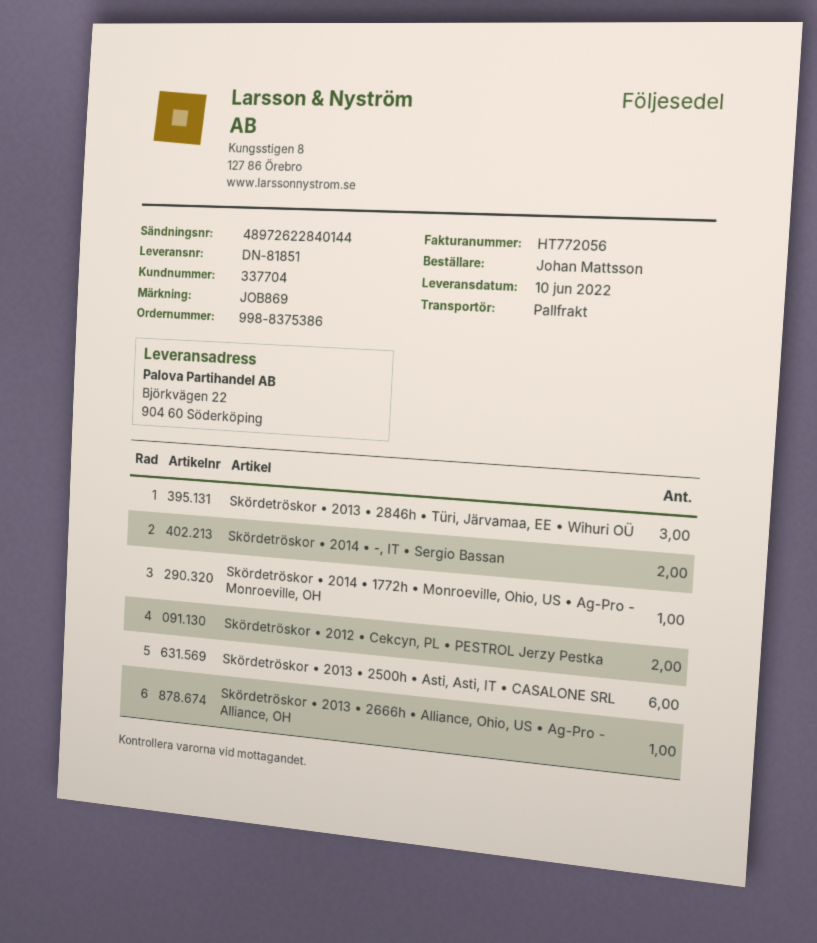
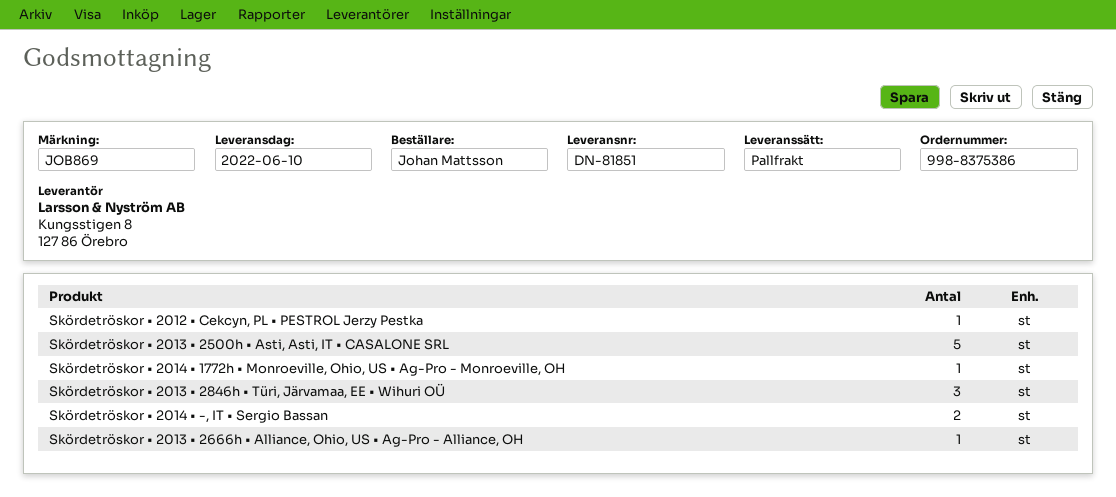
Skördetröskor • 2012 • Cekcyn, PL • PESTROL Jerzy Pestka: 2 -> 1
Skördetröskor • 2013 • 2500h • Asti, Asti, IT • CASALONE SRL: 6 -> 5

